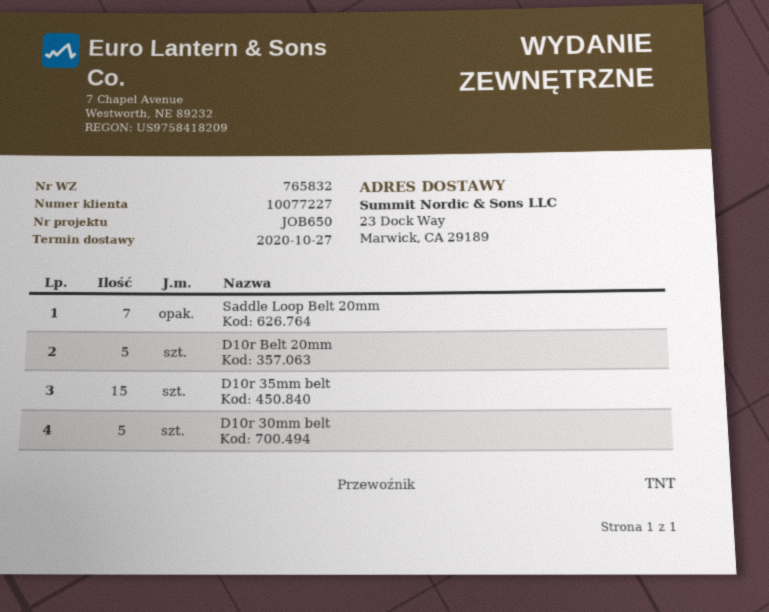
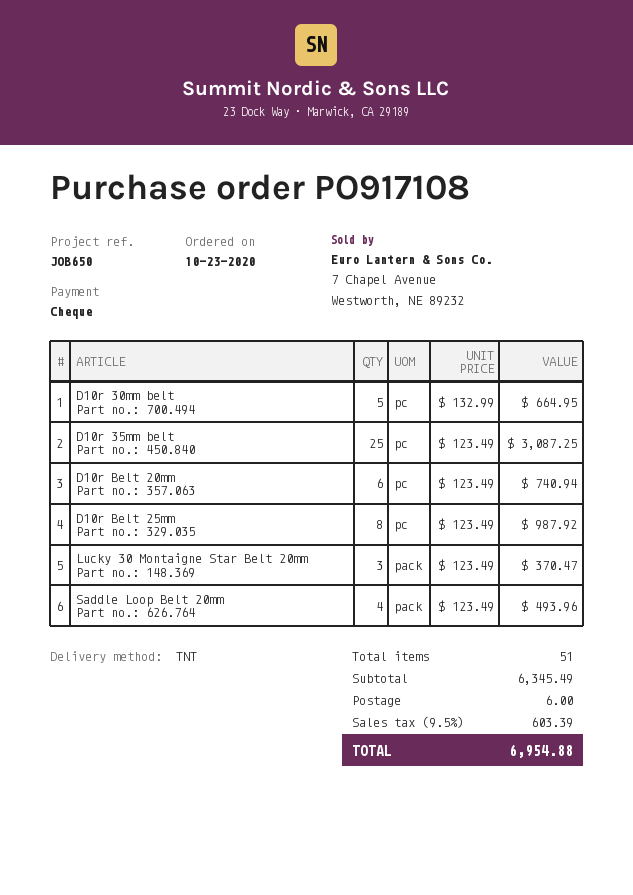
Saddle Loop Belt 20mm: 7 -> 4
D10r Belt 20mm: 5 -> 6
D10r 35mm belt: 15 -> 25
D10r Belt 25mm: none -> 8
Lucky 30 Montaigne Star Belt 20mm: none -> 3

